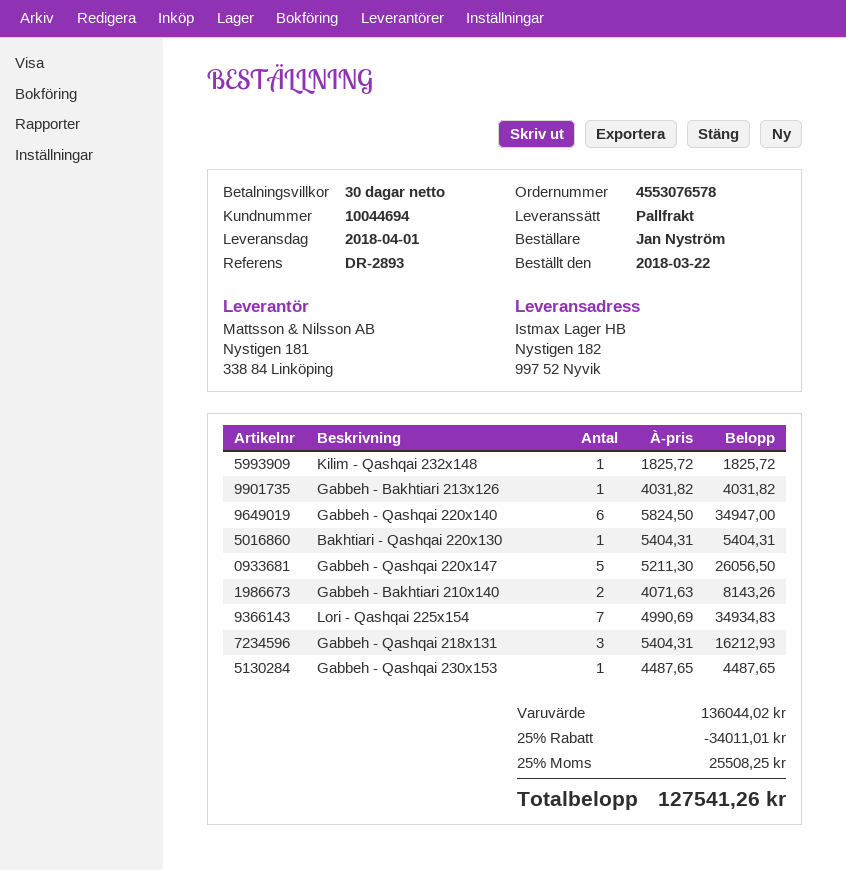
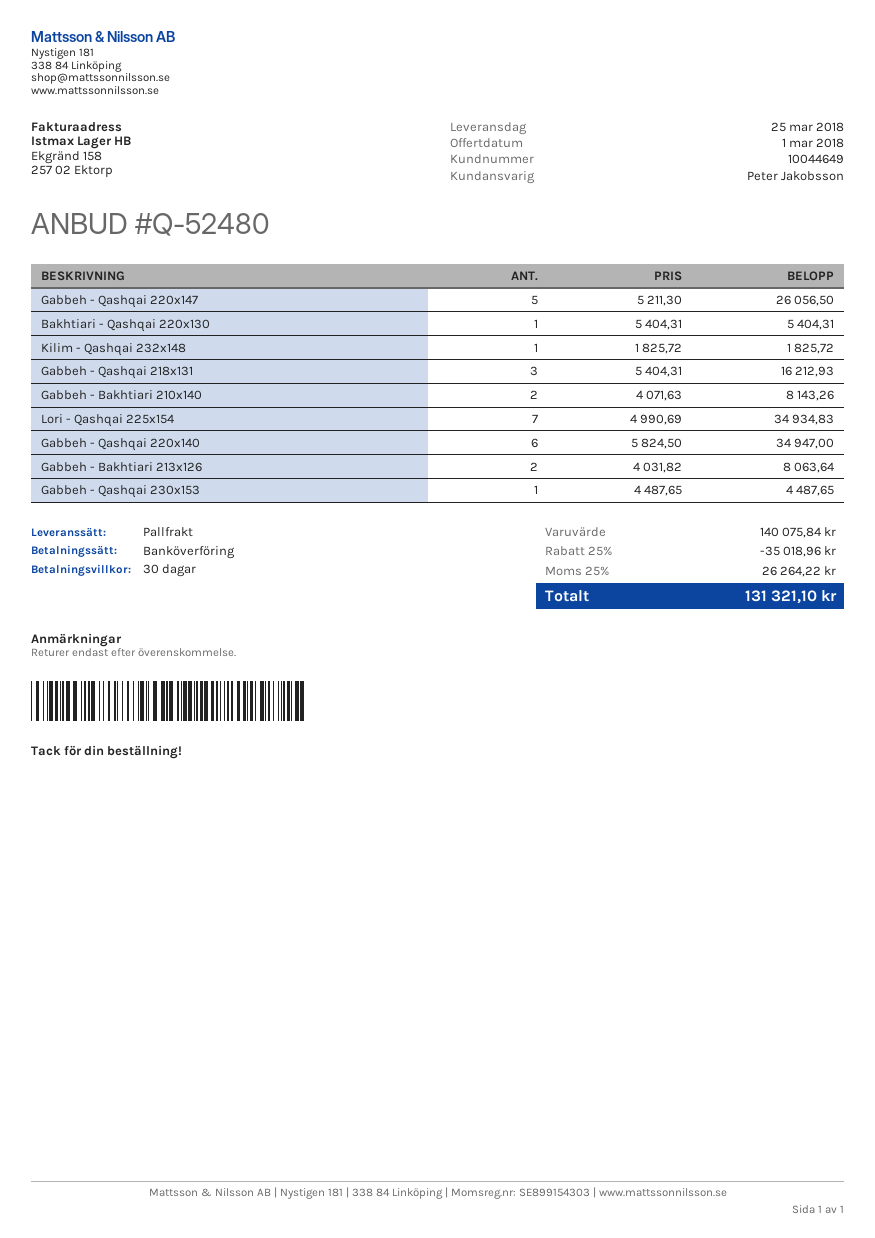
delivery date: 2018-04-01 -> 2018-03-25
customer number: 10044694 -> 10044649
Gabbeh - Bakhtiari 213x126: 1 x 4031.82 = 4031.82 -> 2 x 4031.82 = 8063.64
subtotal: 136044.02 -> 140075.84
discount: 25% = 34011.01 -> 25% = 35018.96
tax: 25% = 25508.25 -> 25% = 26264.22
total: 127541.26 -> 131321.10

